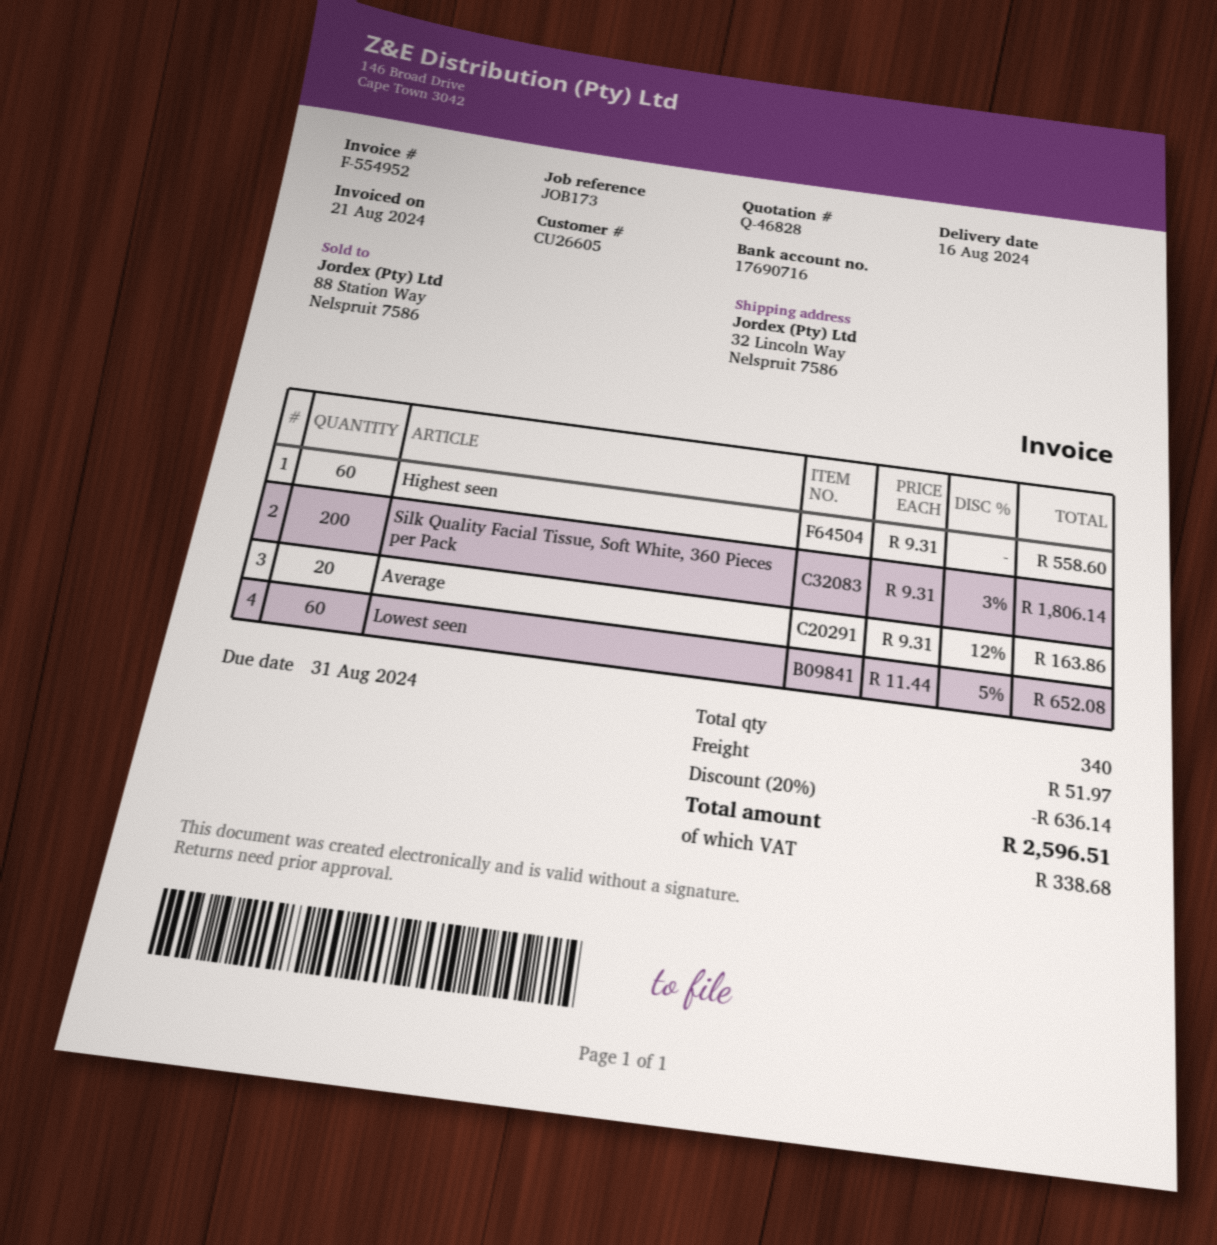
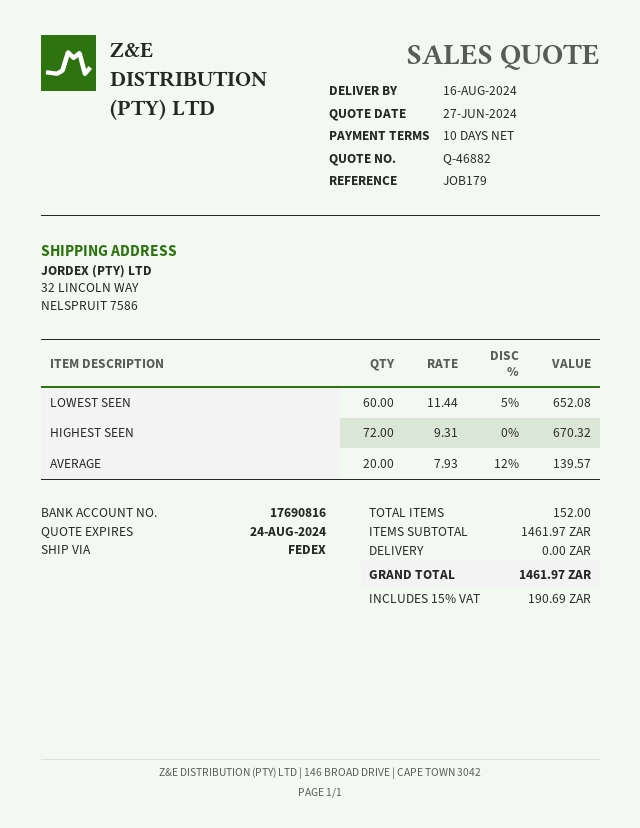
quote number: Q-46828 -> Q-46882
reference: JOB173 -> JOB179
bank account: 17690716 -> 17690816
Highest seen: 60 x 9.31 = 558.60 -> 72 x 9.31 = 670.32
Silk Quality Facial Tissue, Soft White, 360 Pieces per Pack: 200 x 9.31 - 3% = 1806.14 -> none
Average: 20 x 9.31 - 12% = 163.86 -> 20 x 7.93 - 12% = 139.57
total quantity: 340 -> 152
discount: 20% = 636.14 -> none
shipping: 51.97 -> 0.00
tax: 338.68 -> 190.69
total: 2596.51 -> 1461.97

